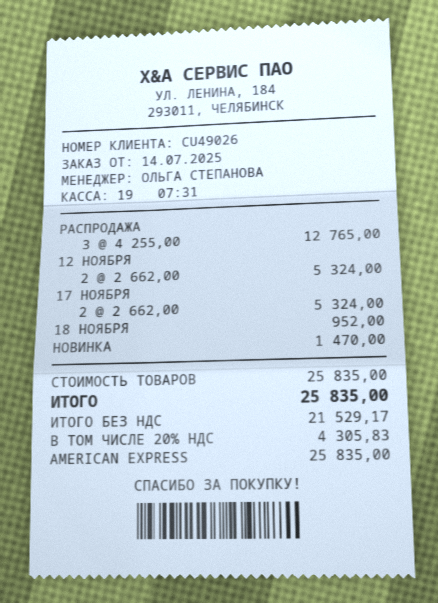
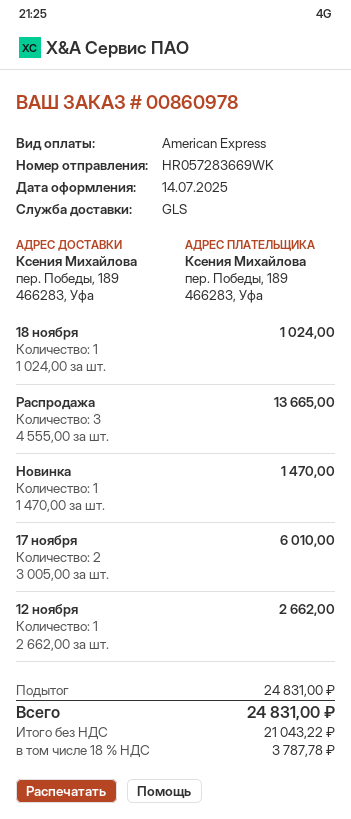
РАСПРОДАЖА: 3 x 4255.00 = 12765.00 -> 3 x 4555.00 = 13665.00
12 НОЯБРЯ: 2 x 2662.00 = 5324.00 -> 1 x 2662.00 = 2662.00
17 НОЯБРЯ: 2 x 2662.00 = 5324.00 -> 2 x 3005.00 = 6010.00
18 НОЯБРЯ: 1 x 952.00 = 952.00 -> 1 x 1024.00 = 1024.00
subtotal: 25835.00 -> 24831.00
net: 21529.17 -> 21043.22
tax: 20% = 4305.83 -> 18% = 3787.78
total: 25835.00 -> 24831.00

